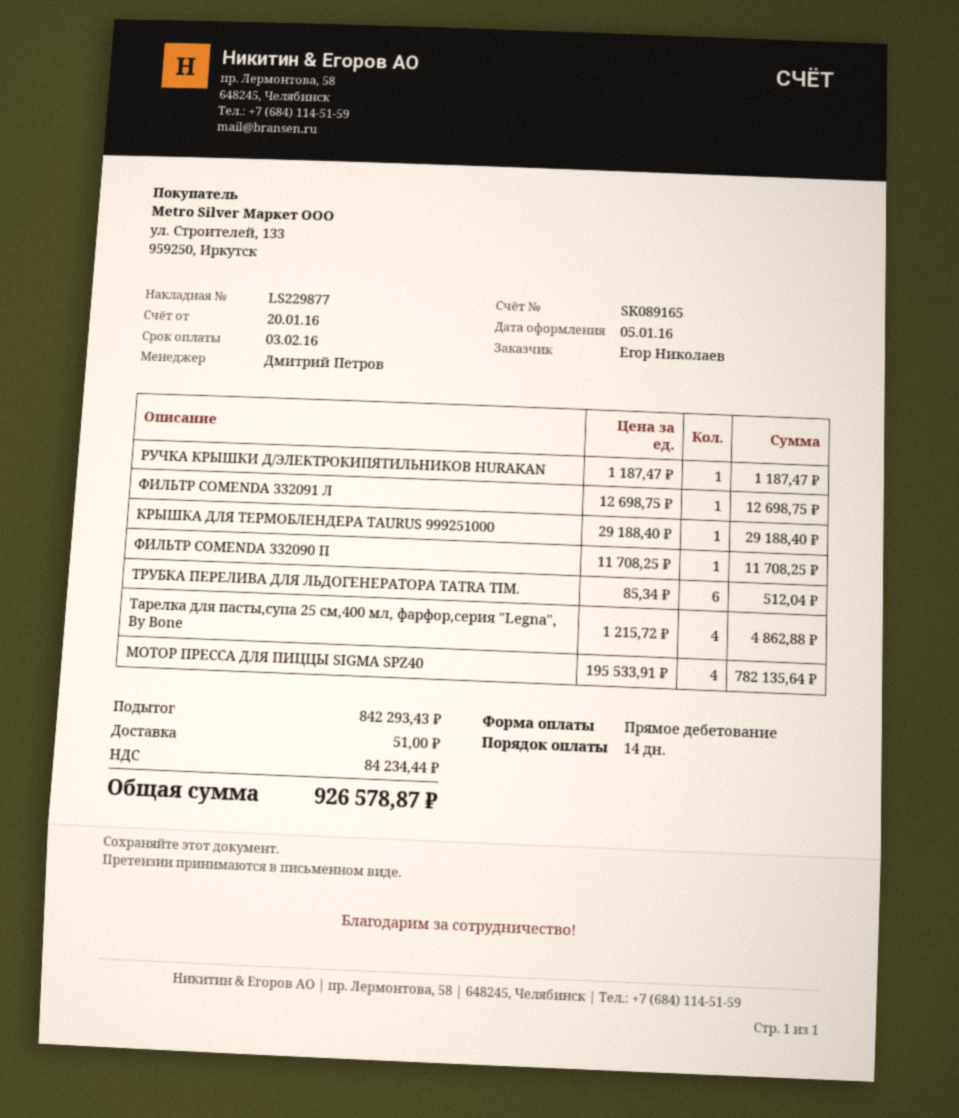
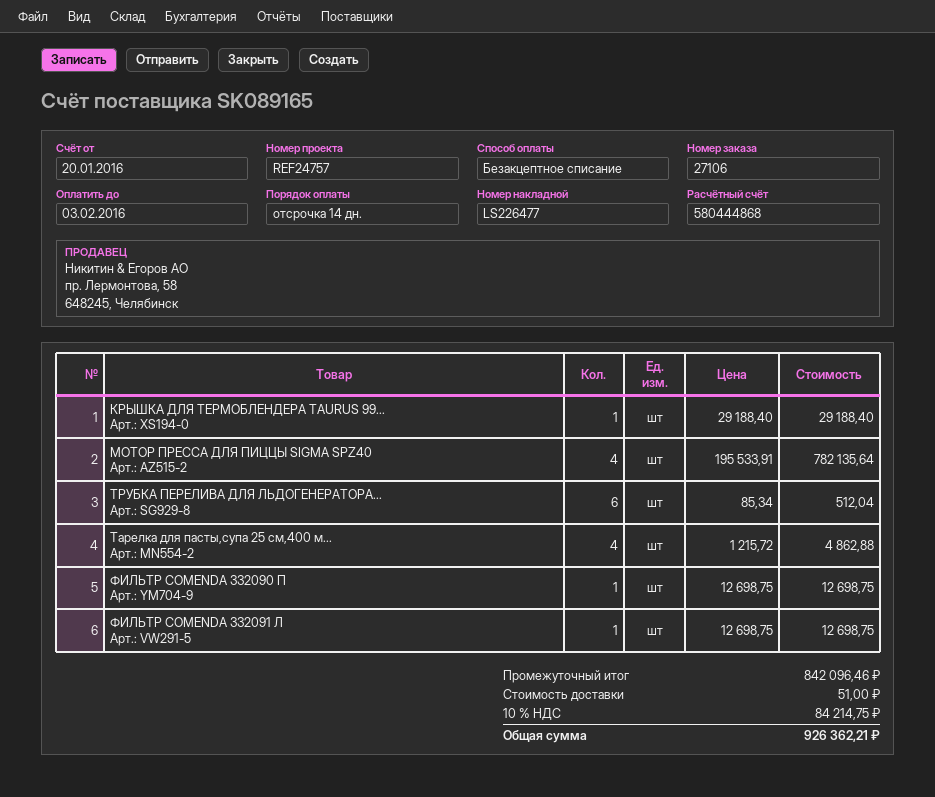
delivery note number: LS229877 -> LS226477
РУЧКА КРЫШКИ Д/ЭЛЕКТРОКИПЯТИЛЬНИКОВ HURAKAN: 1 x 1187.47 = 1187.47 -> none
ФИЛЬТР COMENDA 332090 П: 1 x 11708.25 = 11708.25 -> 1 x 12698.75 = 12698.75
subtotal: 842293.43 -> 842096.46
tax: 84234.44 -> 84214.75
total: 926578.87 -> 926362.21

